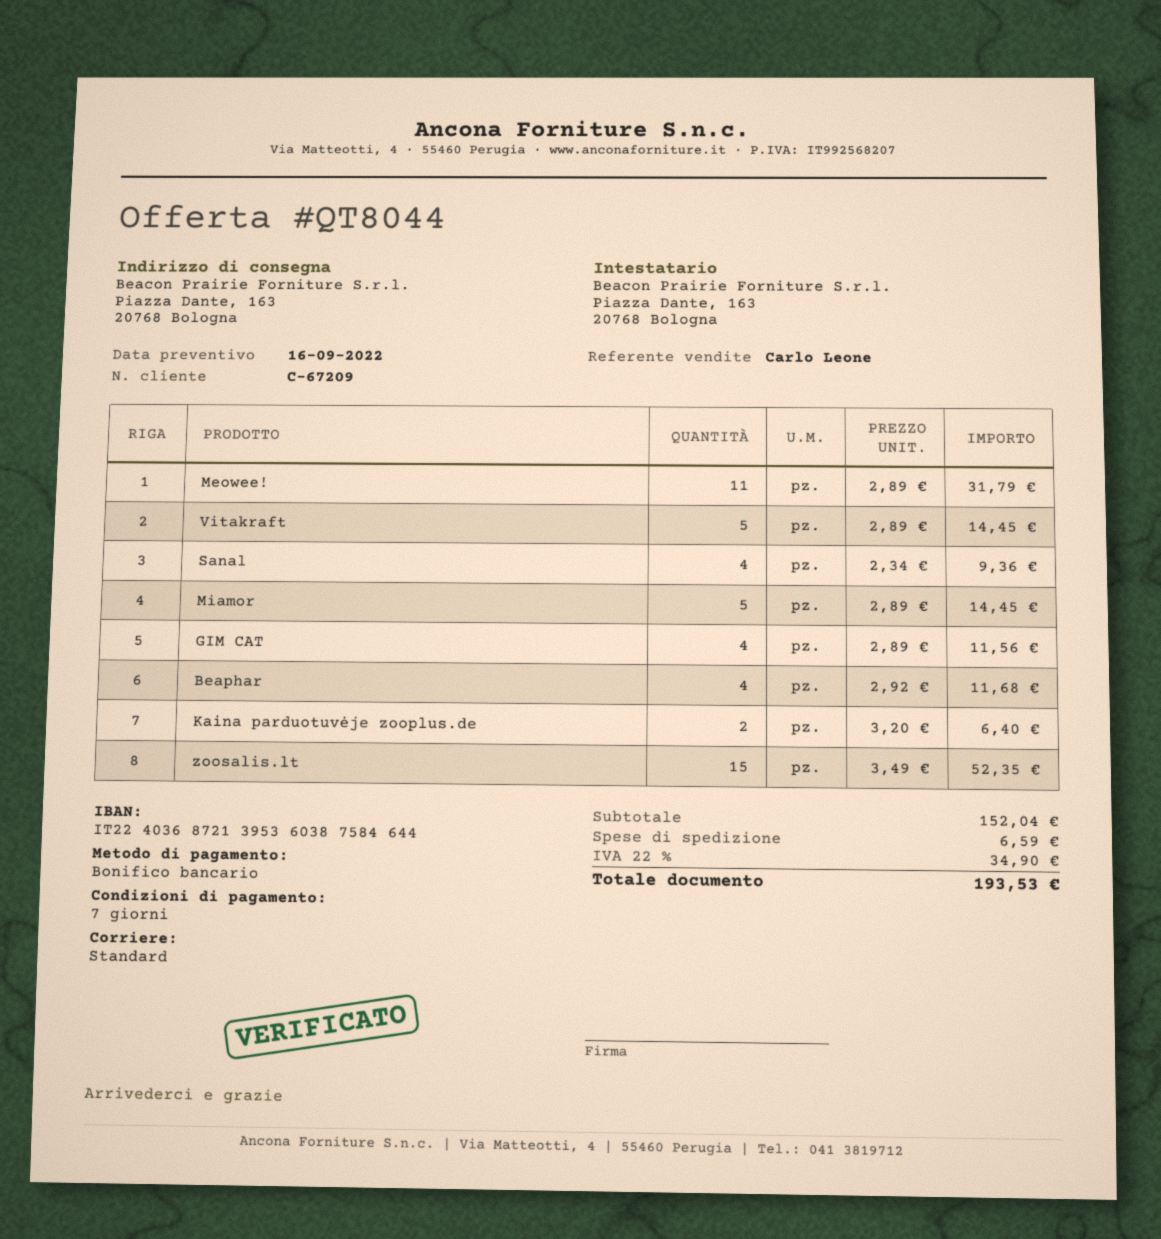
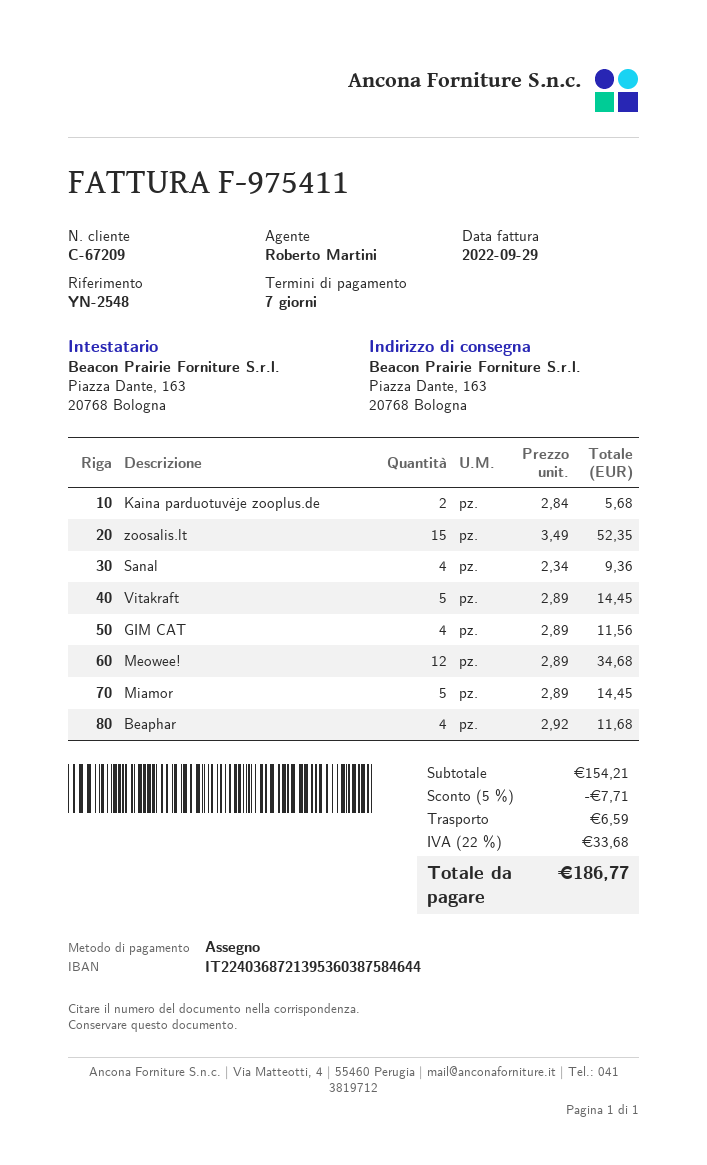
sales rep: Carlo Leone -> Roberto Martini
payment method: bank transfer -> cheque
Meowee!: 11 x 2.89 = 31.79 -> 12 x 2.89 = 34.68
Kaina parduotuvėje zooplus.de: 2 x 3.20 = 6.40 -> 2 x 2.84 = 5.68
subtotal: 152.04 -> 154.21
discount: none -> 5% = 7.71
tax: 22% = 34.90 -> 22% = 33.68
total: 193.53 -> 186.77

